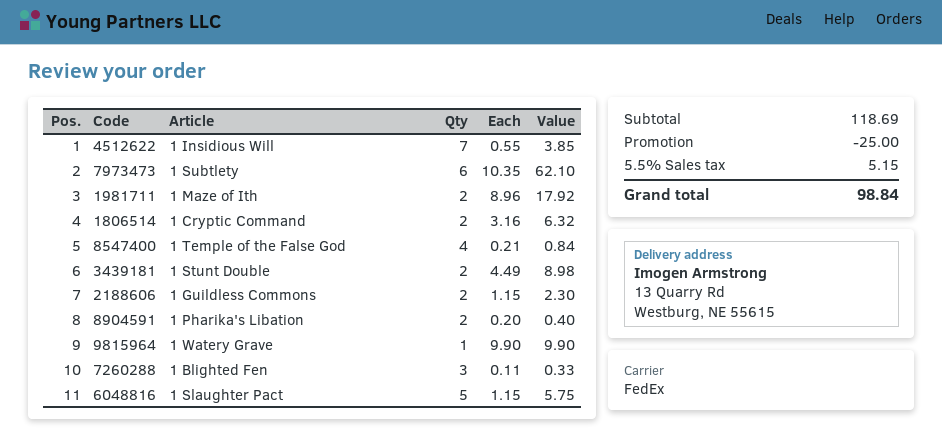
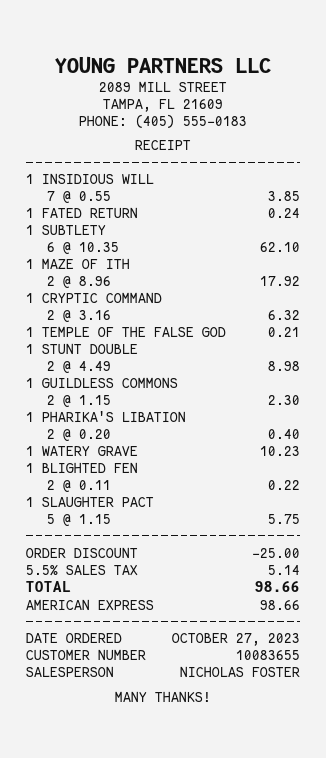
1 Temple of the False God: 4 x 0.21 = 0.84 -> 1 x 0.21 = 0.21
1 Watery Grave: 1 x 9.90 = 9.90 -> 1 x 10.23 = 10.23
1 Blighted Fen: 3 x 0.11 = 0.33 -> 2 x 0.11 = 0.22
1 FATED RETURN: none -> 1 x 0.24 = 0.24
tax: 5.5% = 5.15 -> 5.5% = 5.14
total: 98.84 -> 98.66

